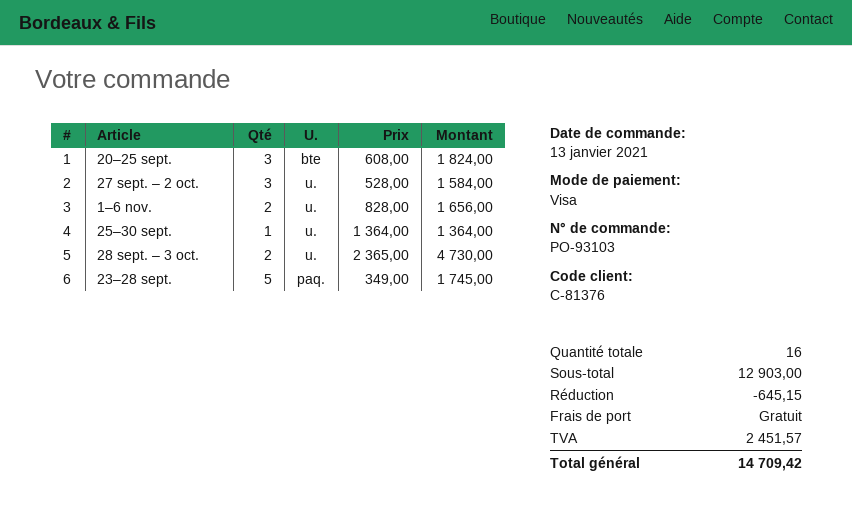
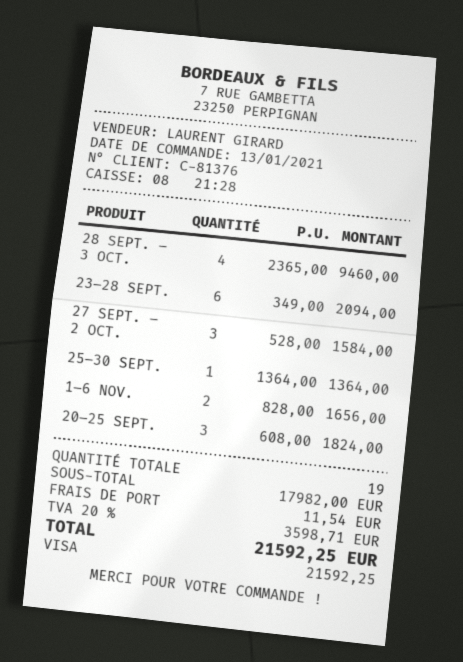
28 sept. – 3 oct.: 2 x 2365.00 = 4730.00 -> 4 x 2365.00 = 9460.00
23–28 sept.: 5 x 349.00 = 1745.00 -> 6 x 349.00 = 2094.00
total quantity: 16 -> 19
subtotal: 12903.00 -> 17982.00
discount: 645.15 -> none
shipping: 0.00 -> 11.54
tax: 2451.57 -> 3598.71
total: 14709.42 -> 21592.25

